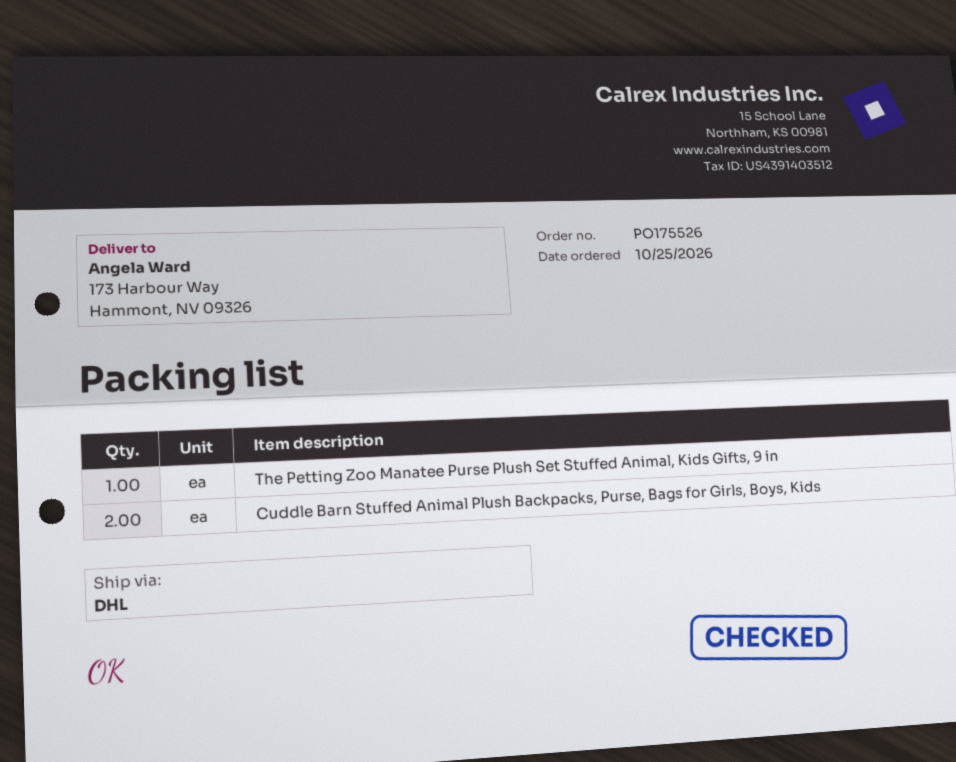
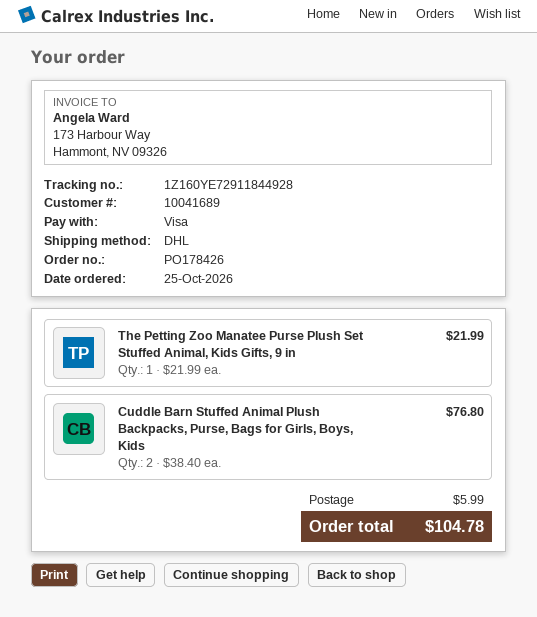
order number: PO175526 -> PO178426

